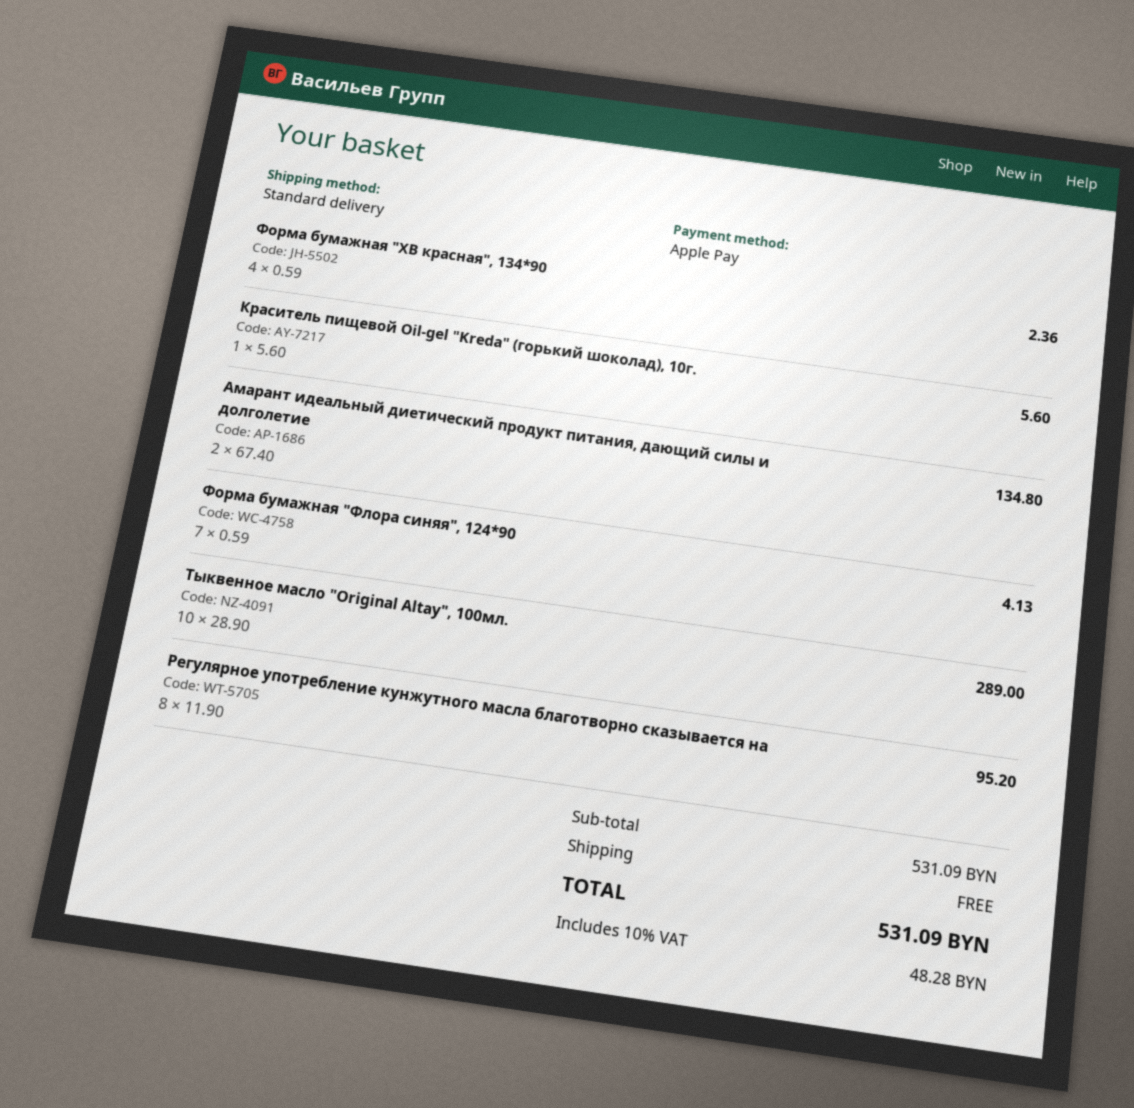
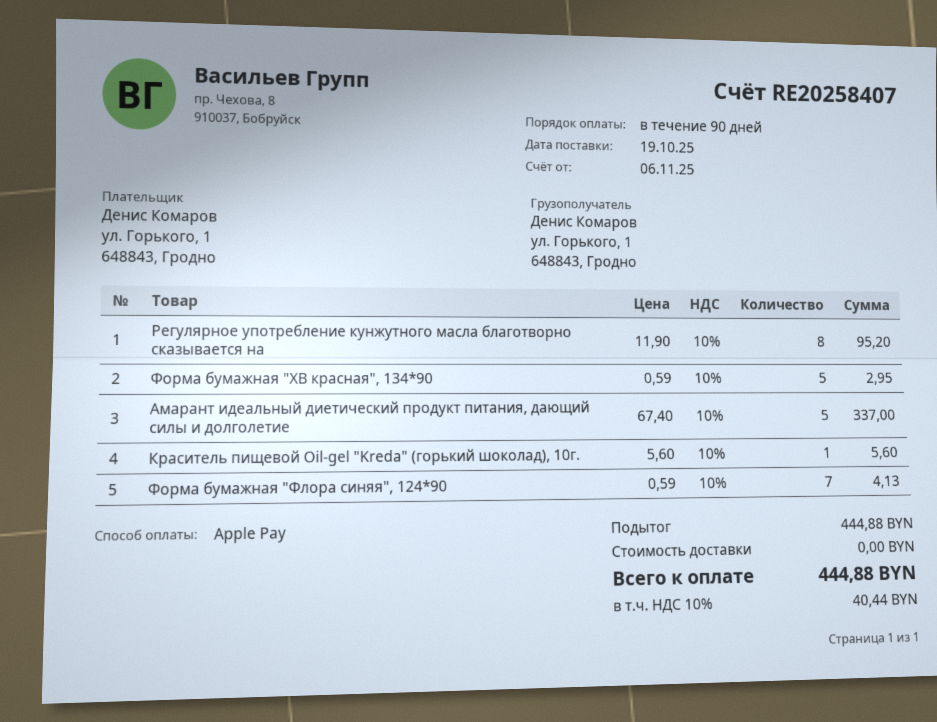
Форма бумажная "ХВ красная", 134*90: 4 x 0.59 = 2.36 -> 5 x 0.59 = 2.95
Амарант идеальный диетический продукт питания, дающий силы и долголетие: 2 x 67.40 = 134.80 -> 5 x 67.40 = 337.00
Тыквенное масло "Original Altay", 100мл.: 10 x 28.90 = 289.00 -> none
subtotal: 531.09 -> 444.88
tax: 10% = 48.28 -> 10% = 40.44
total: 531.09 -> 444.88

